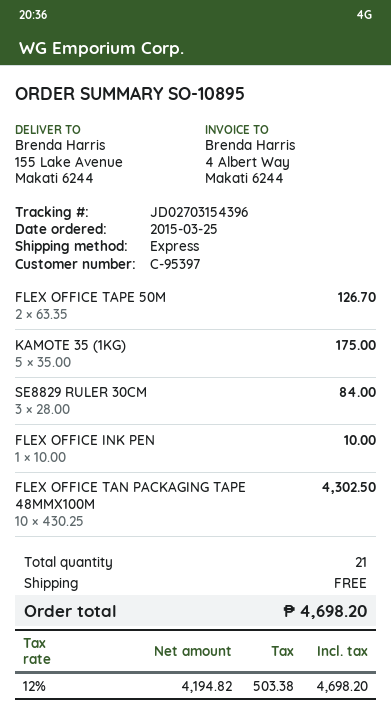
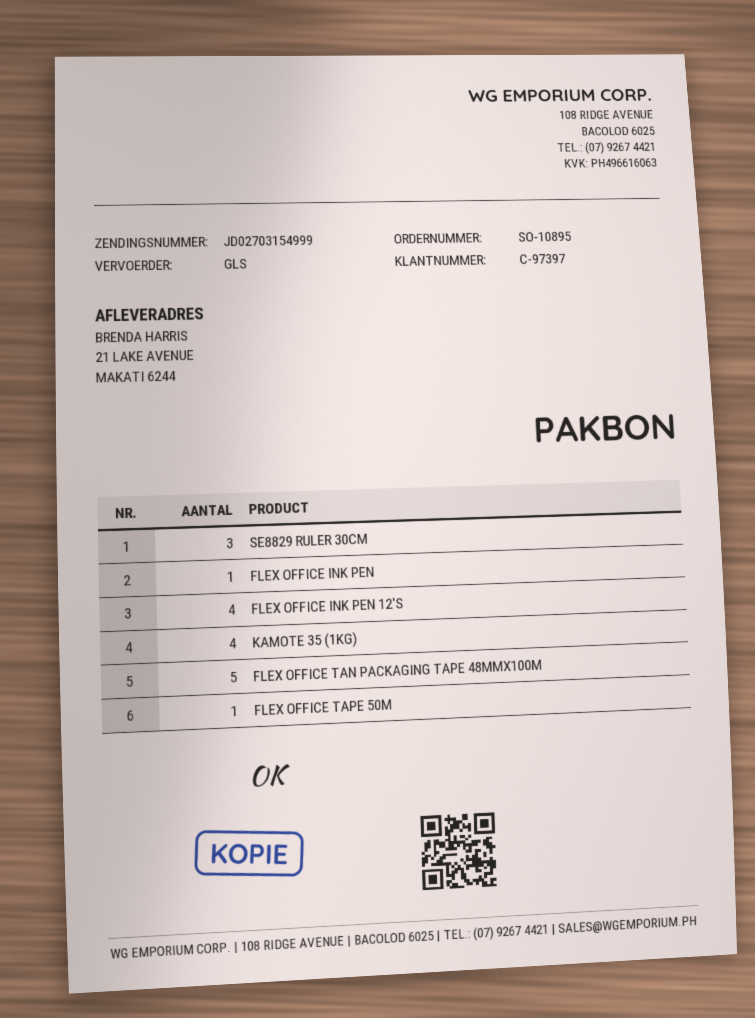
customer number: C-95397 -> C-97397
shipping method: express -> GLS
tracking number: JD02703154396 -> JD02703154999
ship to: 155 Lake Avenue, Makati 6244 -> 21 LAKE AVENUE, MAKATI 6244
FLEX OFFICE TAPE 50M: 2 -> 1
KAMOTE 35 (1KG): 5 -> 4
FLEX OFFICE TAN PACKAGING TAPE 48MMX100M: 10 -> 5
FLEX OFFICE INK PEN 12'S: none -> 4

